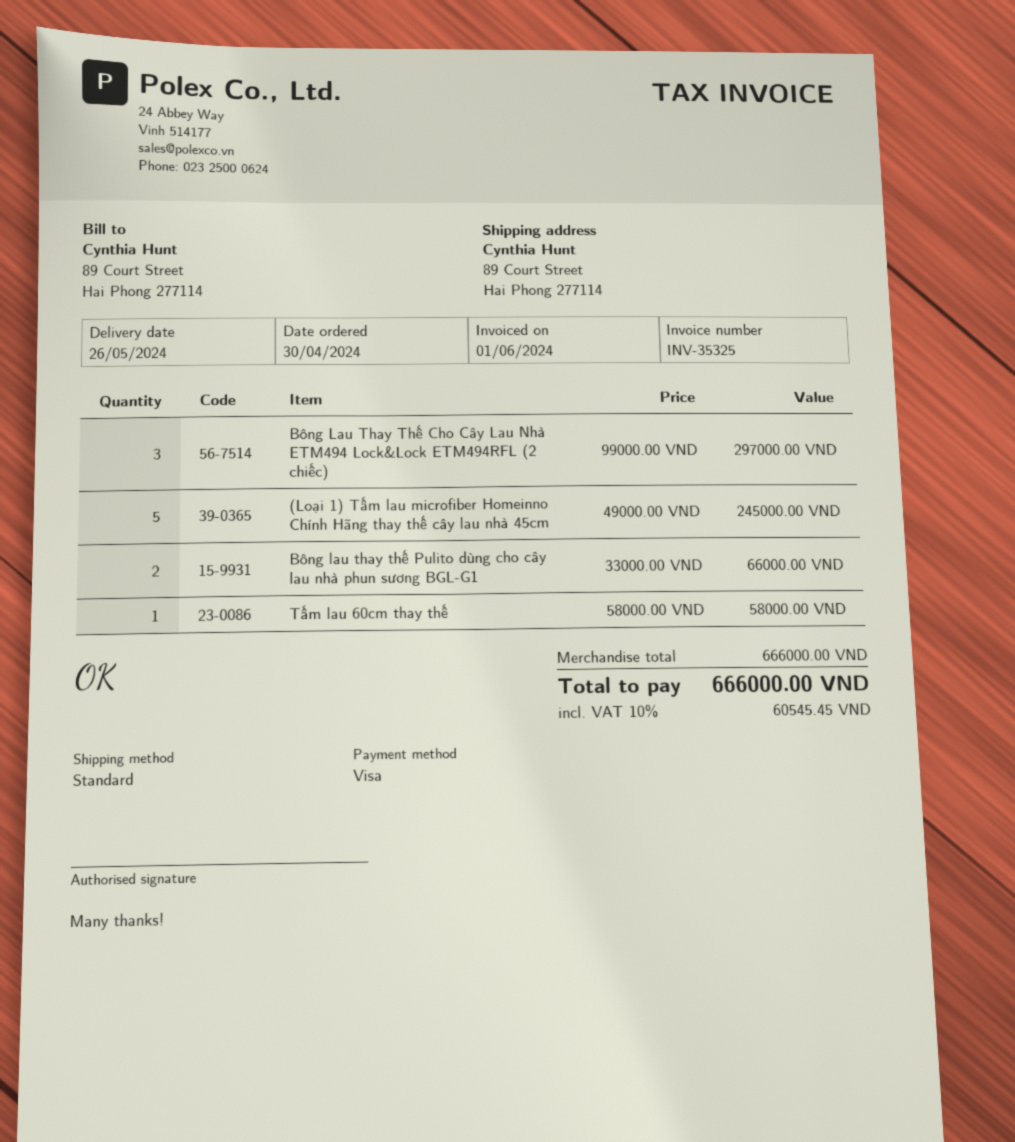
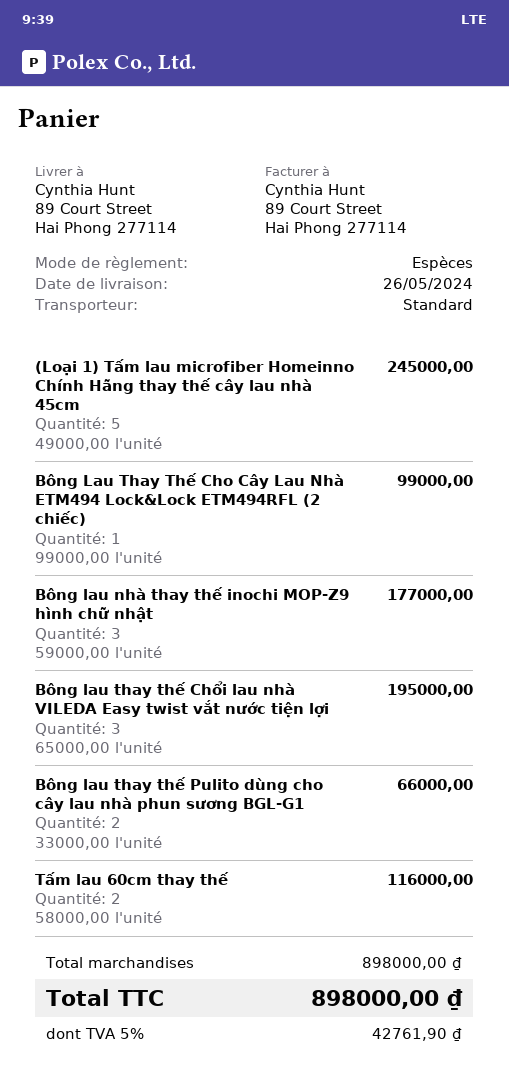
payment method: Visa -> cash
Bông Lau Thay Thế Cho Cây Lau Nhà ETM494 Lock&Lock ETM494RFL (2 chiếc): 3 x 99000.00 = 297000.00 -> 1 x 99000.00 = 99000.00
Tấm lau 60cm thay thế: 1 x 58000.00 = 58000.00 -> 2 x 58000.00 = 116000.00
Bông lau nhà thay thế inochi MOP-Z9 hình chữ nhật: none -> 3 x 59000.00 = 177000.00
Bông lau thay thế Chổi lau nhà VILEDA Easy twist vắt nước tiện lợi: none -> 3 x 65000.00 = 195000.00
subtotal: 666000.00 -> 898000.00
tax: 10% = 60545.45 -> 5% = 42761.90
total: 666000.00 -> 898000.00

